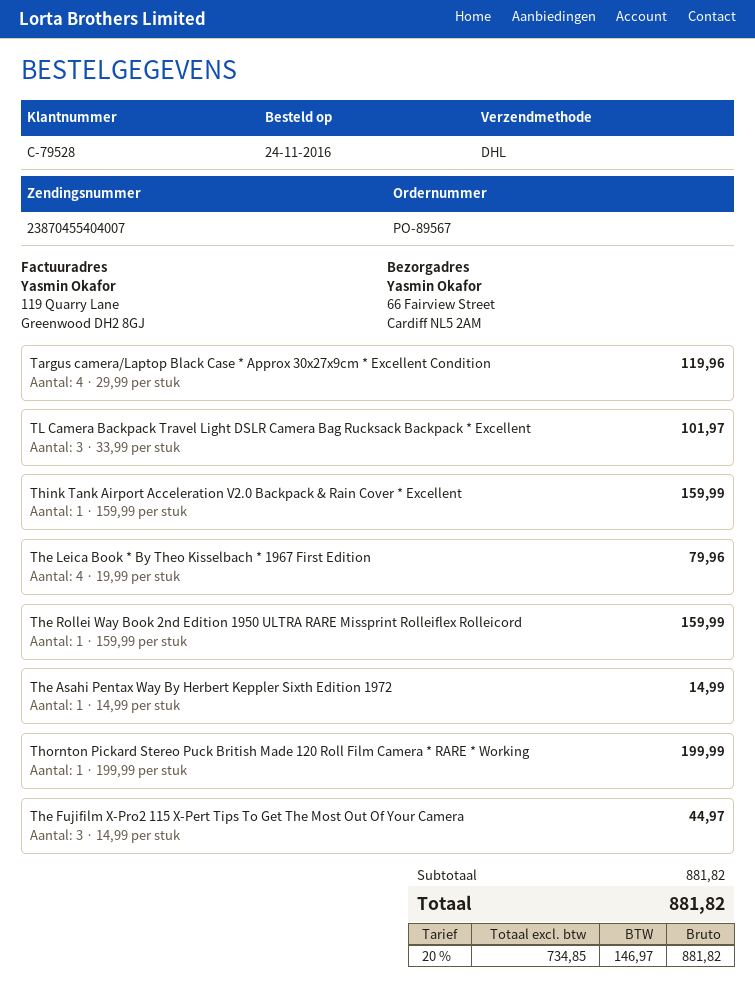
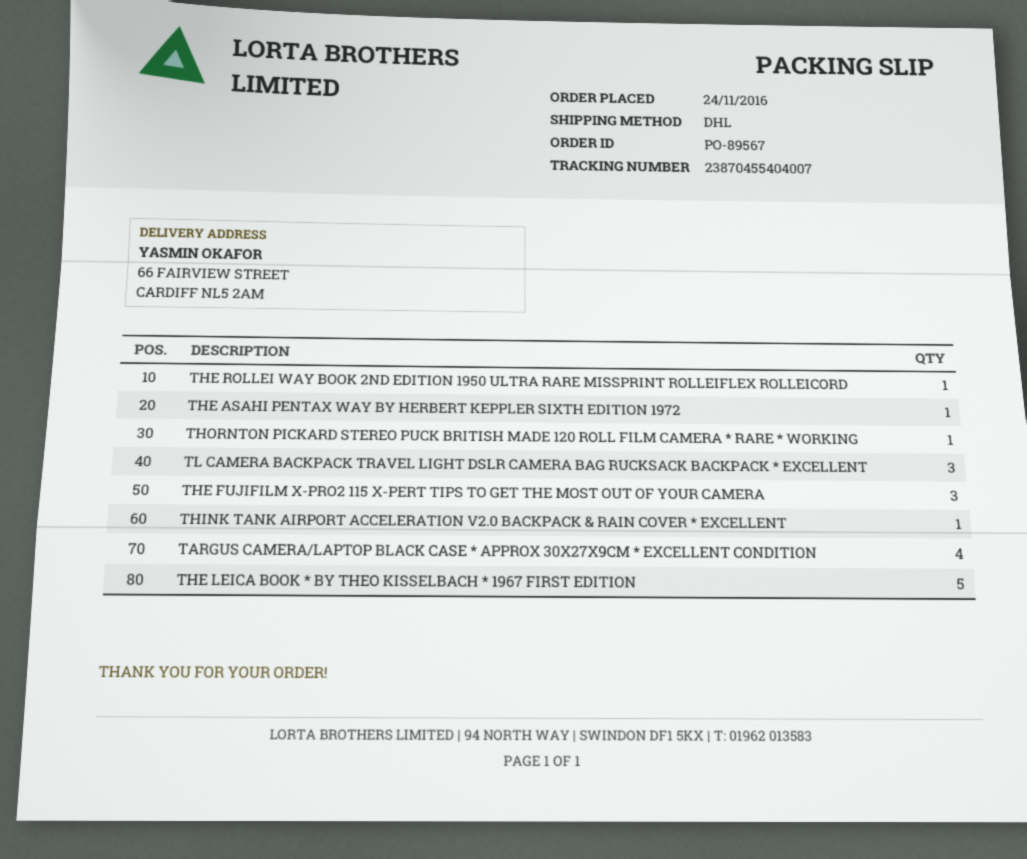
The Leica Book * By Theo Kisselbach * 1967 First Edition: 4 -> 5

